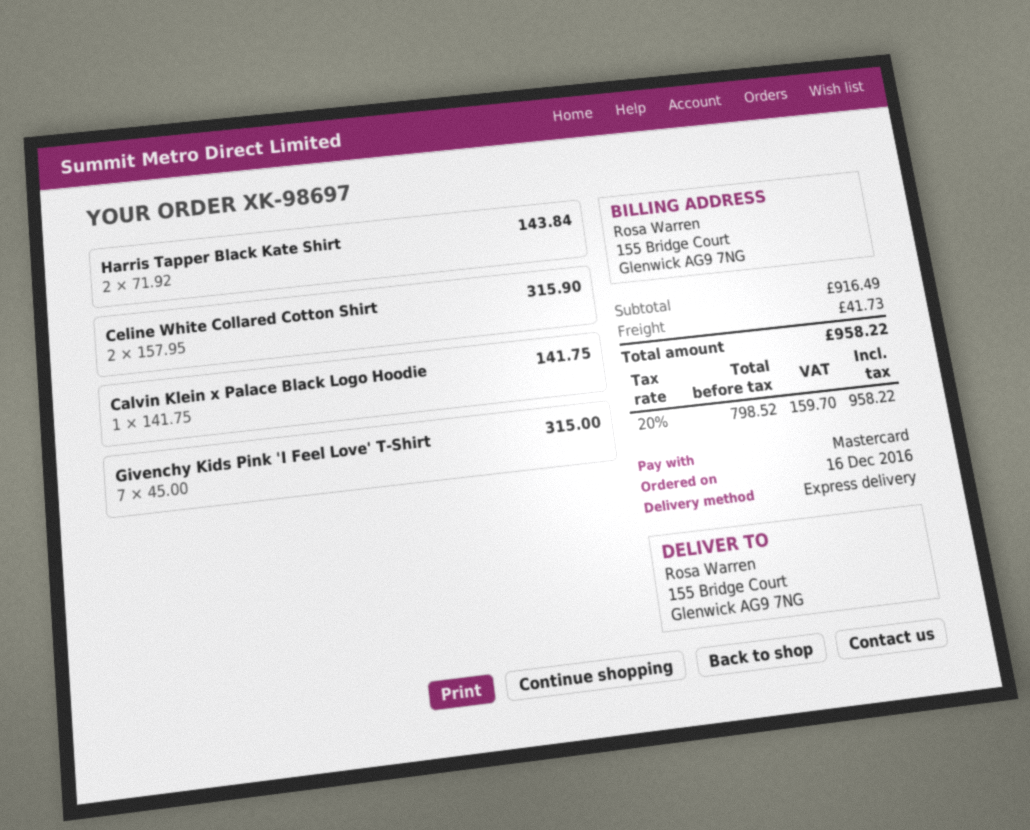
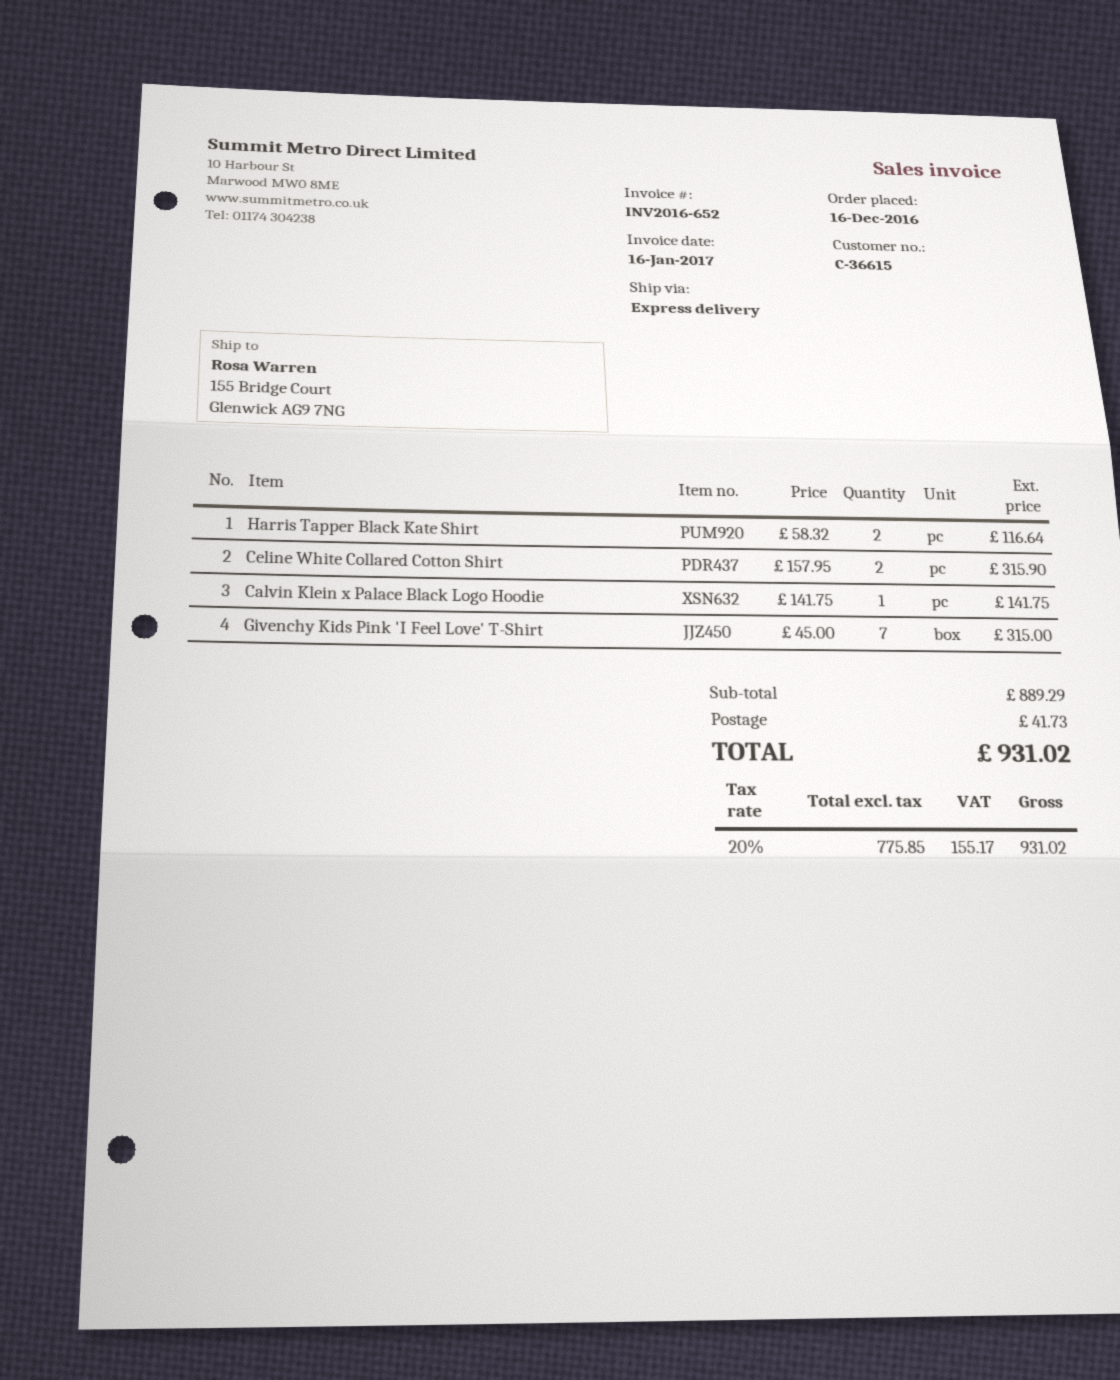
Harris Tapper Black Kate Shirt: 2 x 71.92 = 143.84 -> 2 x 58.32 = 116.64
subtotal: 916.49 -> 889.29
net: 798.52 -> 775.85
tax: 20% = 159.70 -> 20% = 155.17
total: 958.22 -> 931.02

